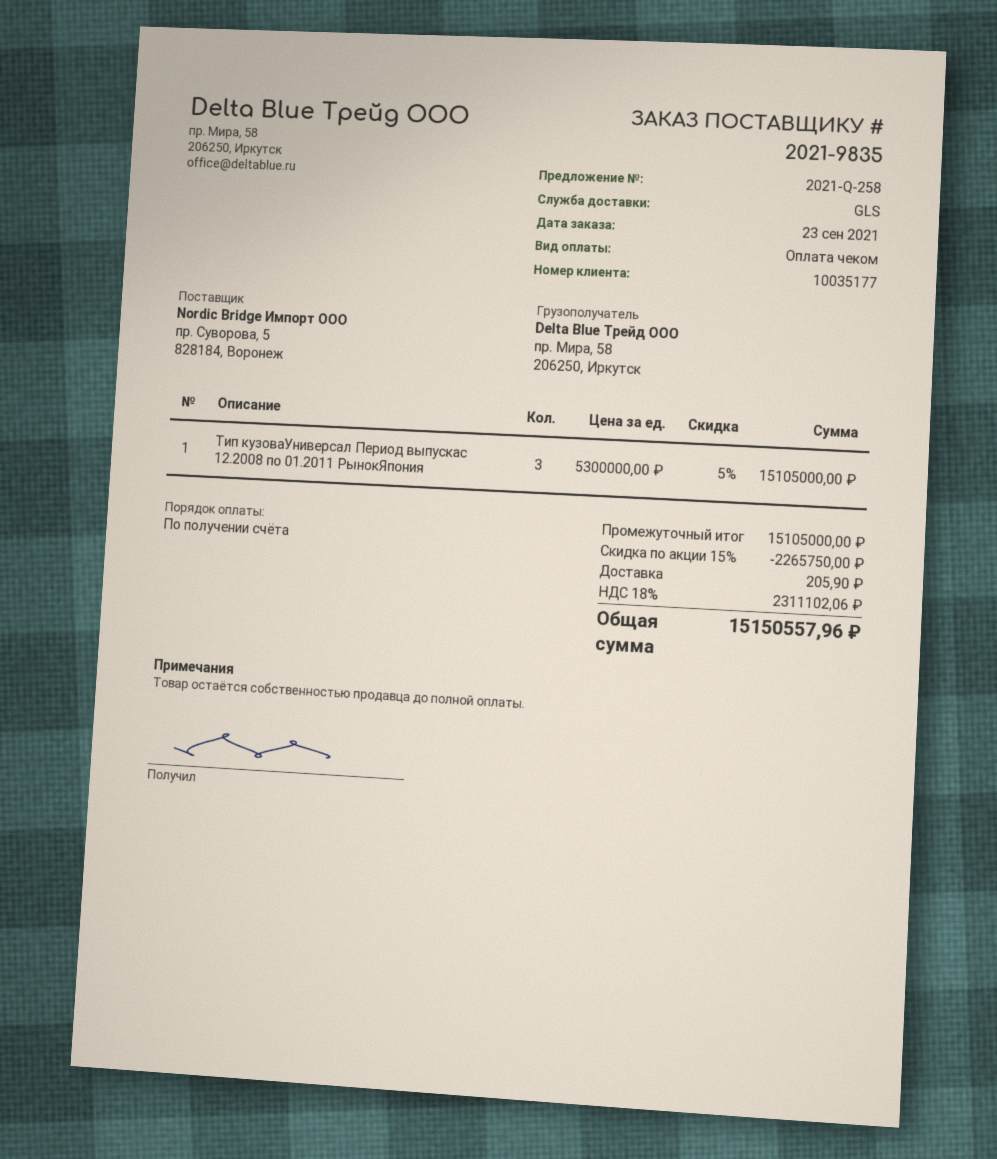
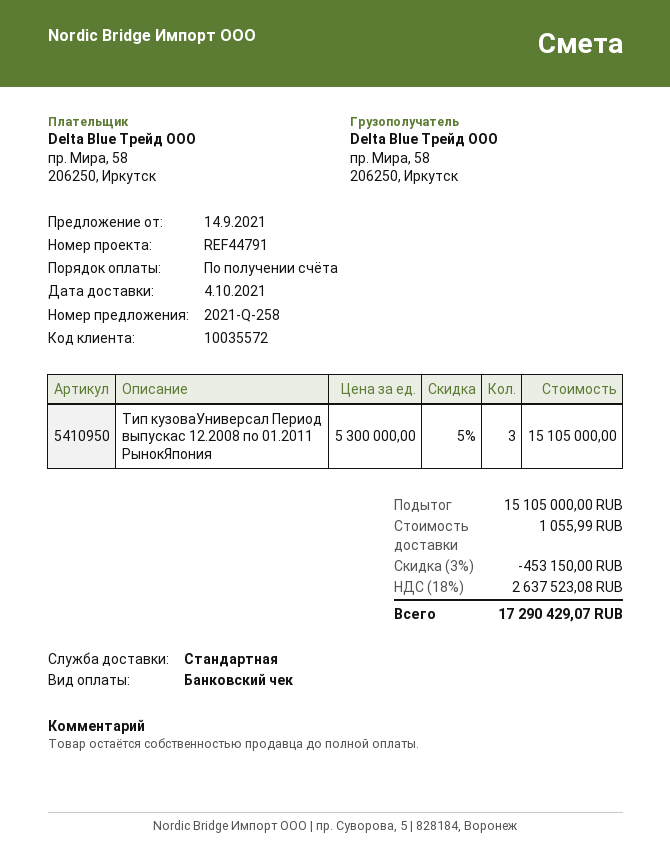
customer number: 10035177 -> 10035572
shipping method: GLS -> standard
discount: 15% = 2265750.00 -> 3% = 453150.00
shipping: 205.90 -> 1055.99
tax: 18% = 2311102.06 -> 18% = 2637523.08
total: 15150557.96 -> 17290429.07

